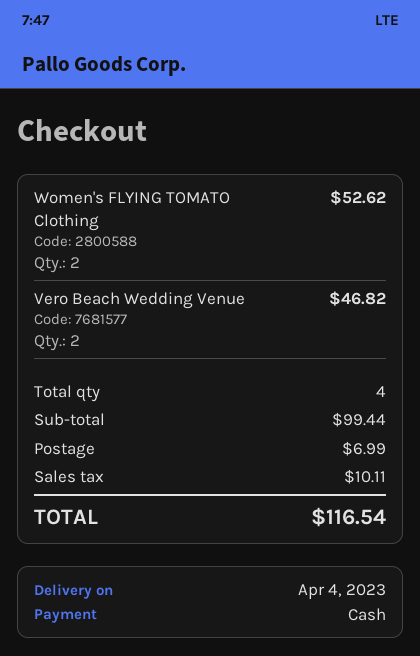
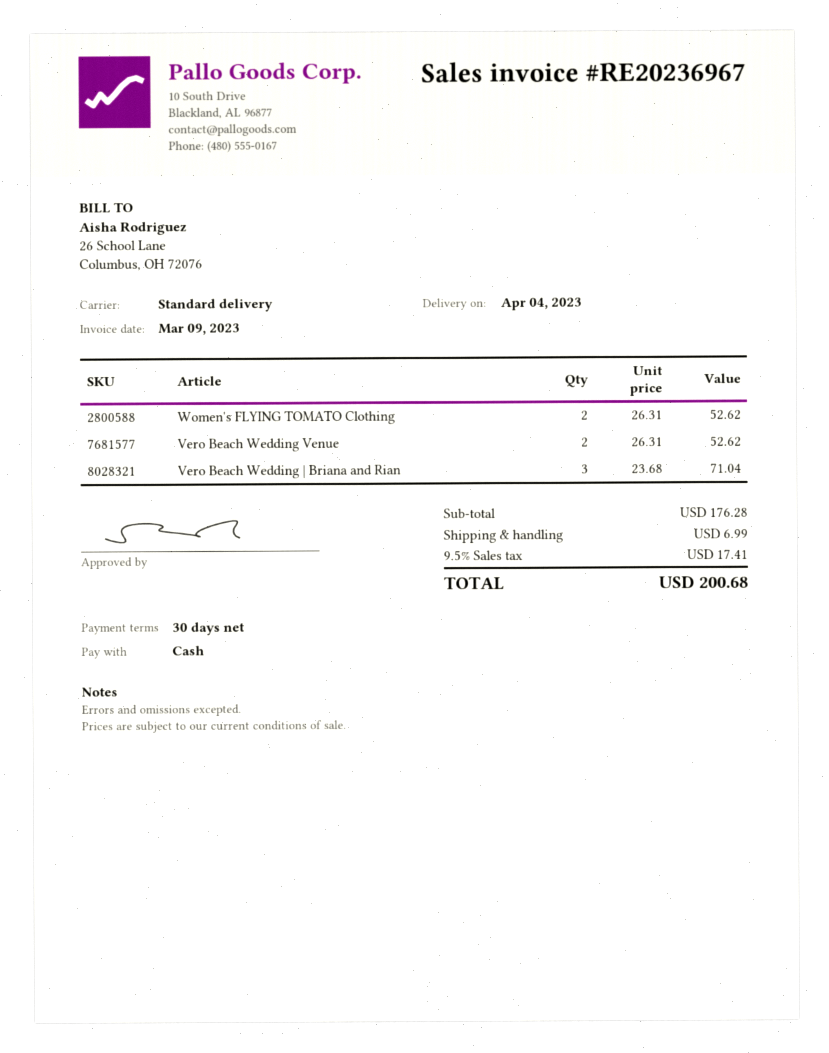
Vero Beach Wedding Venue: 2 for 46.82 -> 2 for 52.62
Vero Beach Wedding | Briana and Rian: none -> 3 for 71.04
subtotal: 99.44 -> 176.28
tax: 10.11 -> 17.41
total: 116.54 -> 200.68

